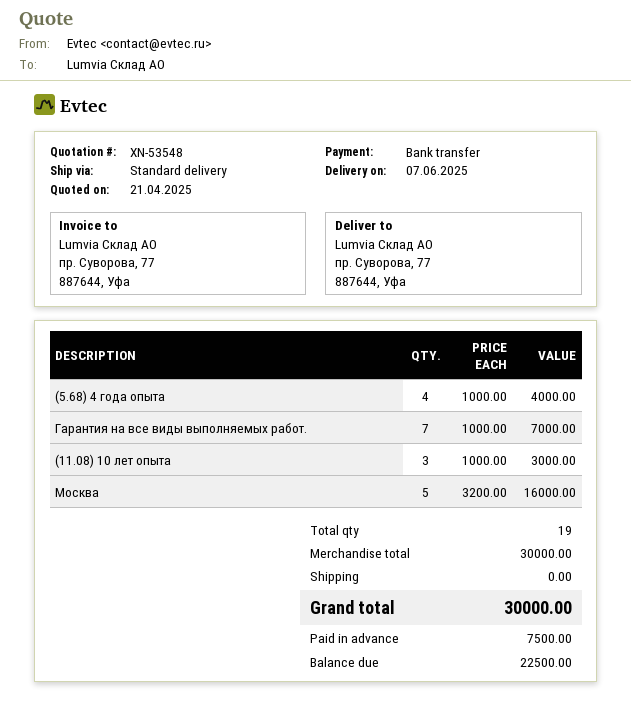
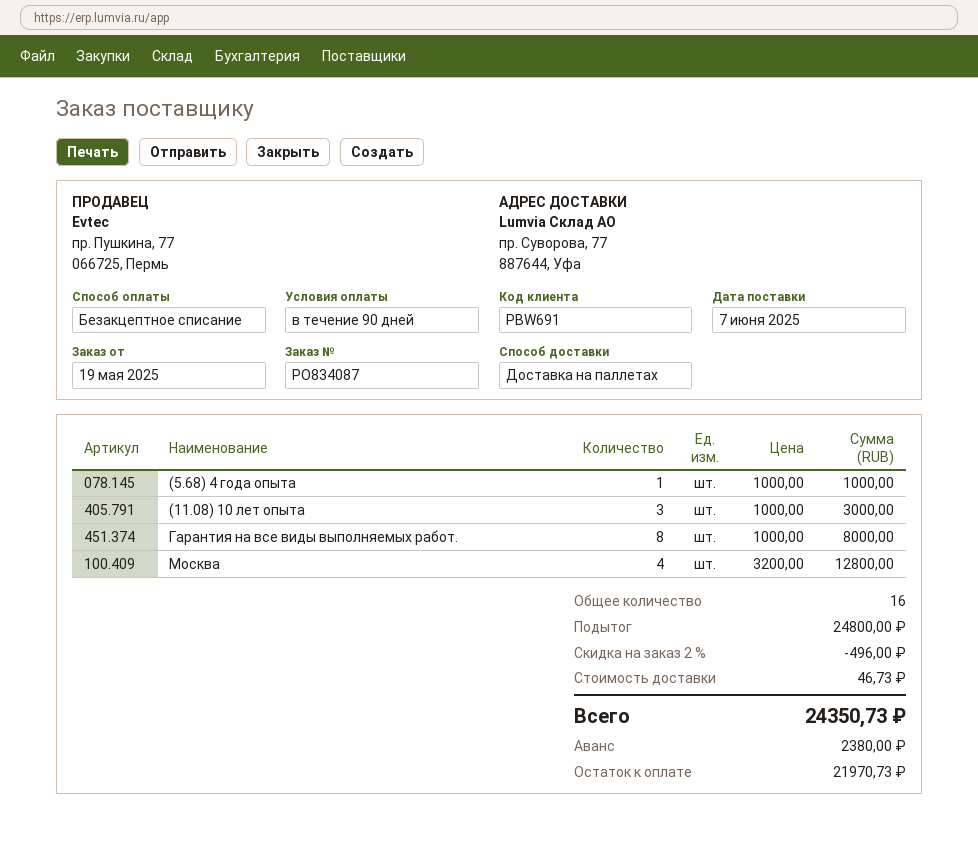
payment method: bank transfer -> direct debit
shipping method: standard -> pallet freight
(5.68) 4 года опыта: 4 x 1000.00 = 4000.00 -> 1 x 1000.00 = 1000.00
Гарантия на все виды выполняемых работ.: 7 x 1000.00 = 7000.00 -> 8 x 1000.00 = 8000.00
Москва: 5 x 3200.00 = 16000.00 -> 4 x 3200.00 = 12800.00
total quantity: 19 -> 16
subtotal: 30000.00 -> 24800.00
discount: none -> 2% = 496.00
shipping: 0.00 -> 46.73
total: 30000.00 -> 24350.73
deposit: 7500.00 -> 2380.00
balance: 22500.00 -> 21970.73

